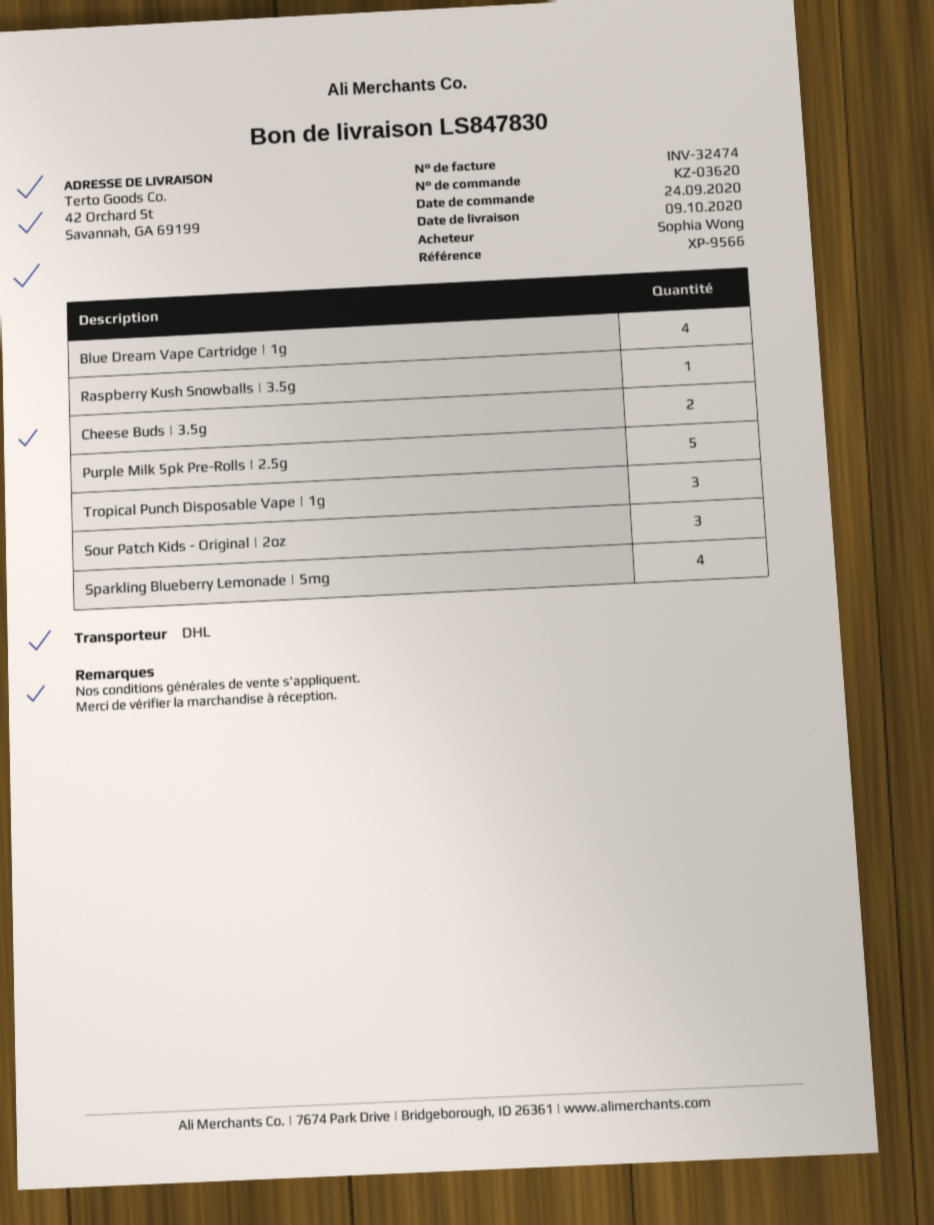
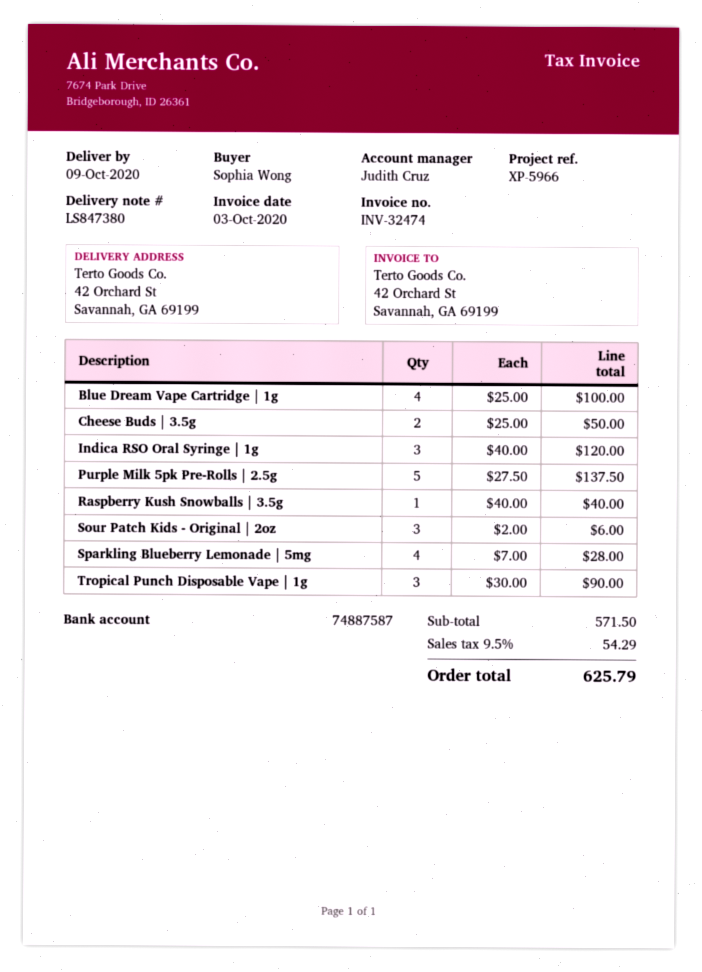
delivery note number: LS847830 -> LS847380
reference: XP-9566 -> XP-5966
Indica RSO Oral Syringe | 1g: none -> 3

